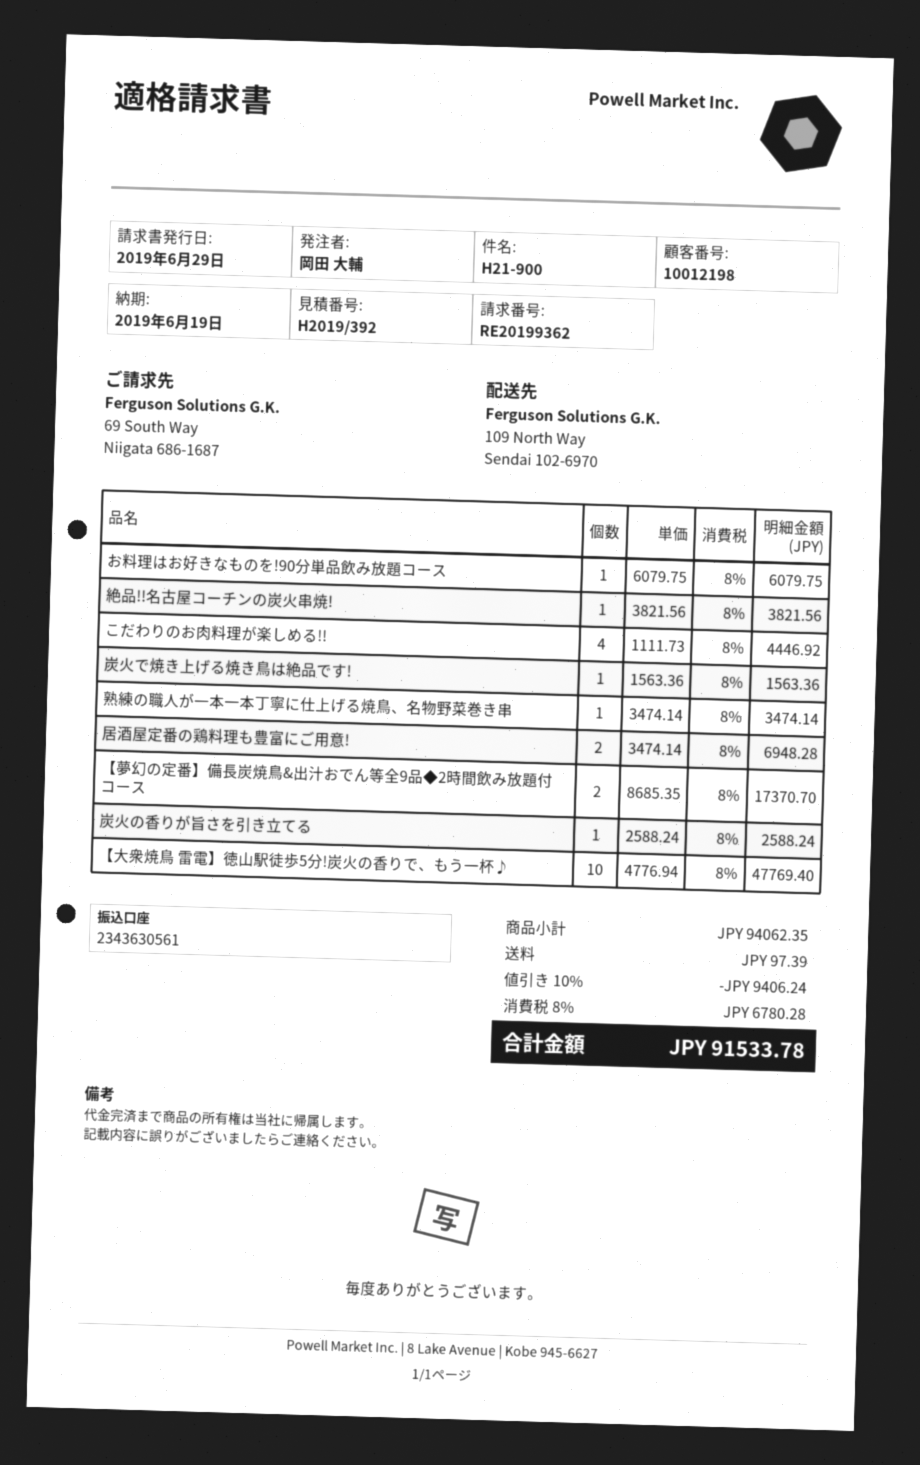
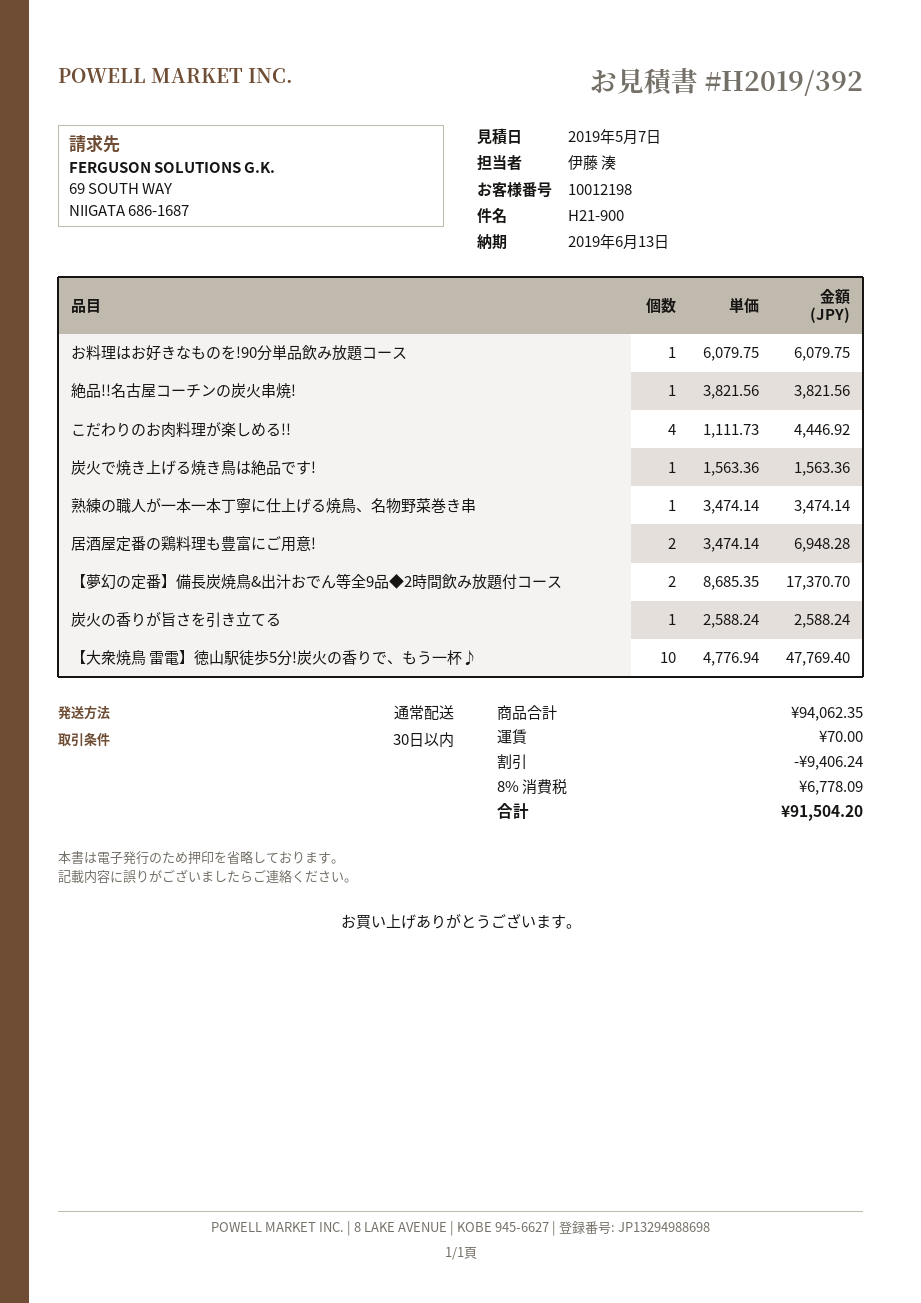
delivery date: 2019-06-19 -> 2019-06-13
shipping: 97.39 -> 70.00
tax: 8% = 6780.28 -> 8% = 6778.09
total: 91533.78 -> 91504.20

